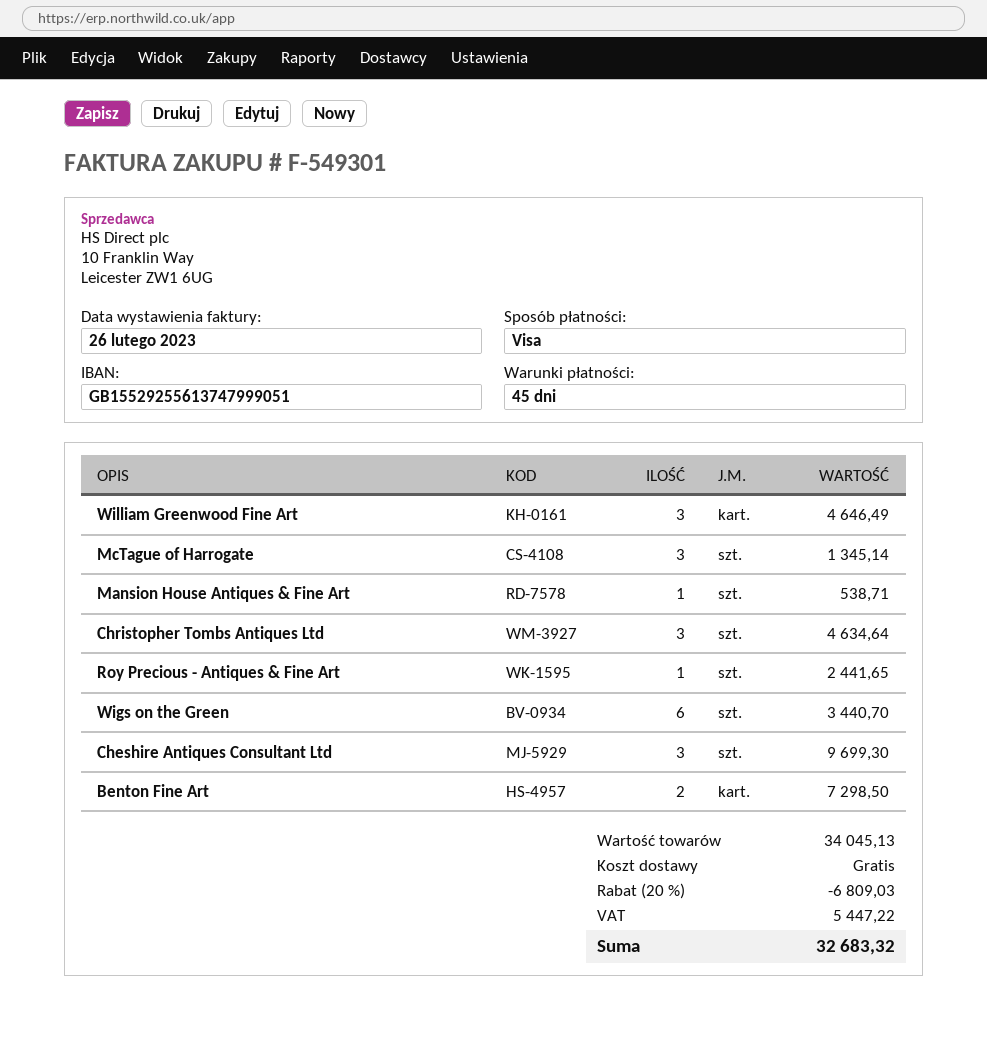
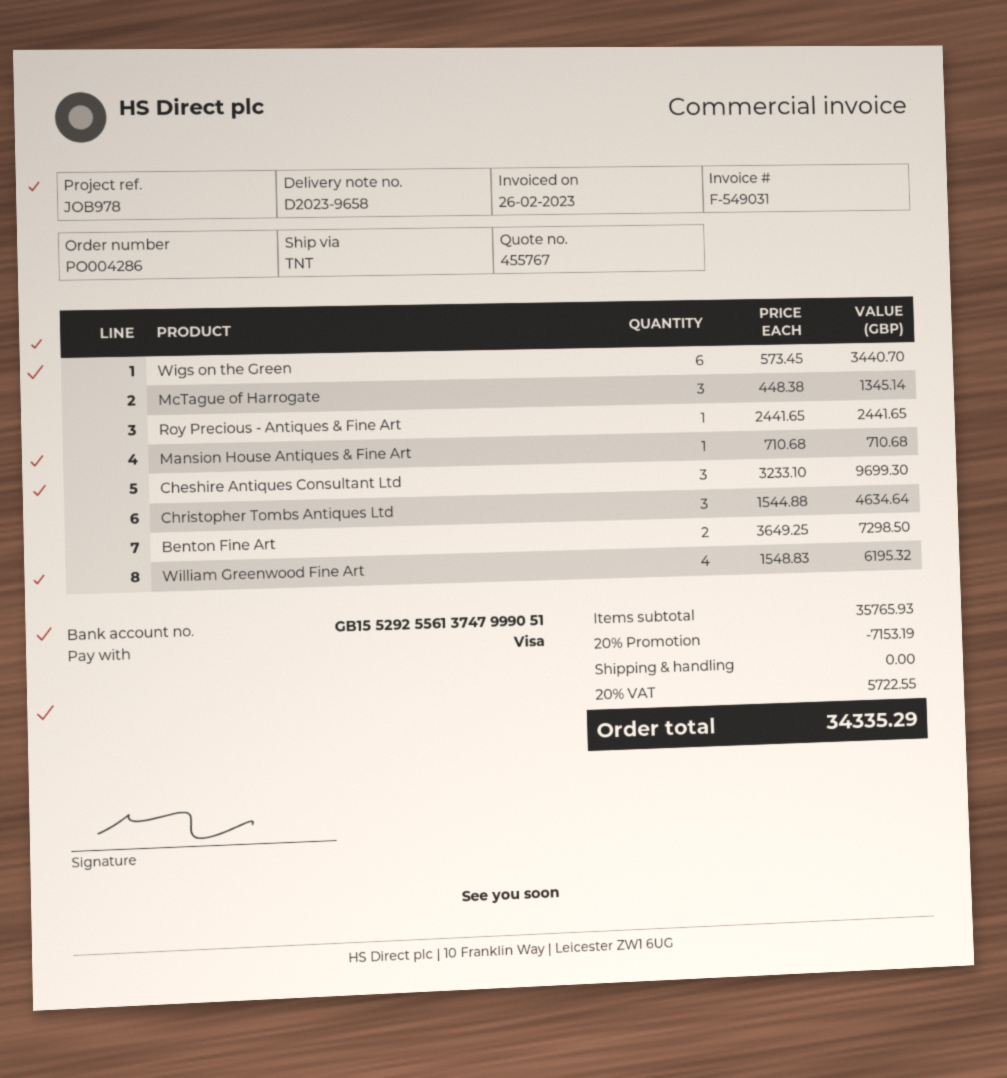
invoice number: F-549301 -> F-549031
William Greenwood Fine Art: 3 for 4646.49 -> 4 for 6195.32
Mansion House Antiques & Fine Art: 1 for 538.71 -> 1 for 710.68
subtotal: 34045.13 -> 35765.93
discount: 20% = 6809.03 -> 20% = 7153.19
tax: 5447.22 -> 5722.55
total: 32683.32 -> 34335.29

